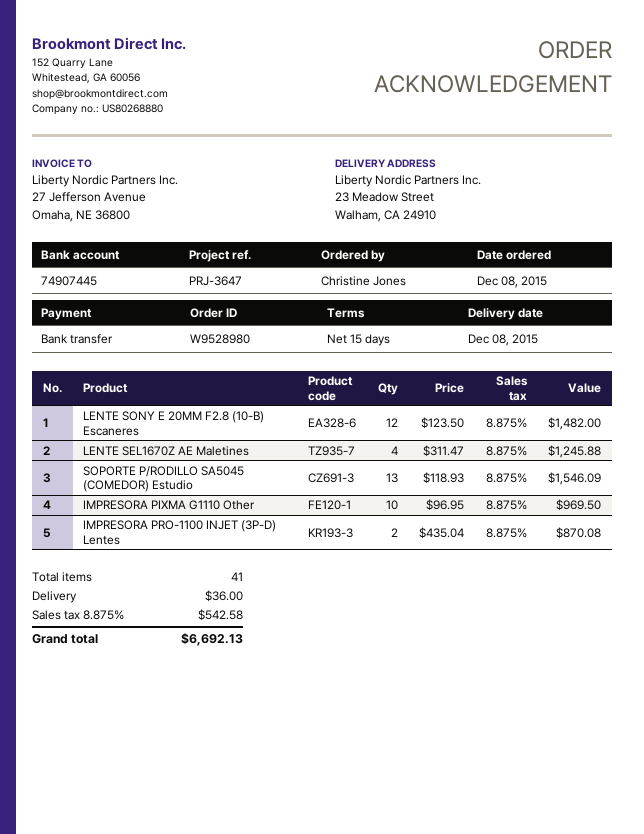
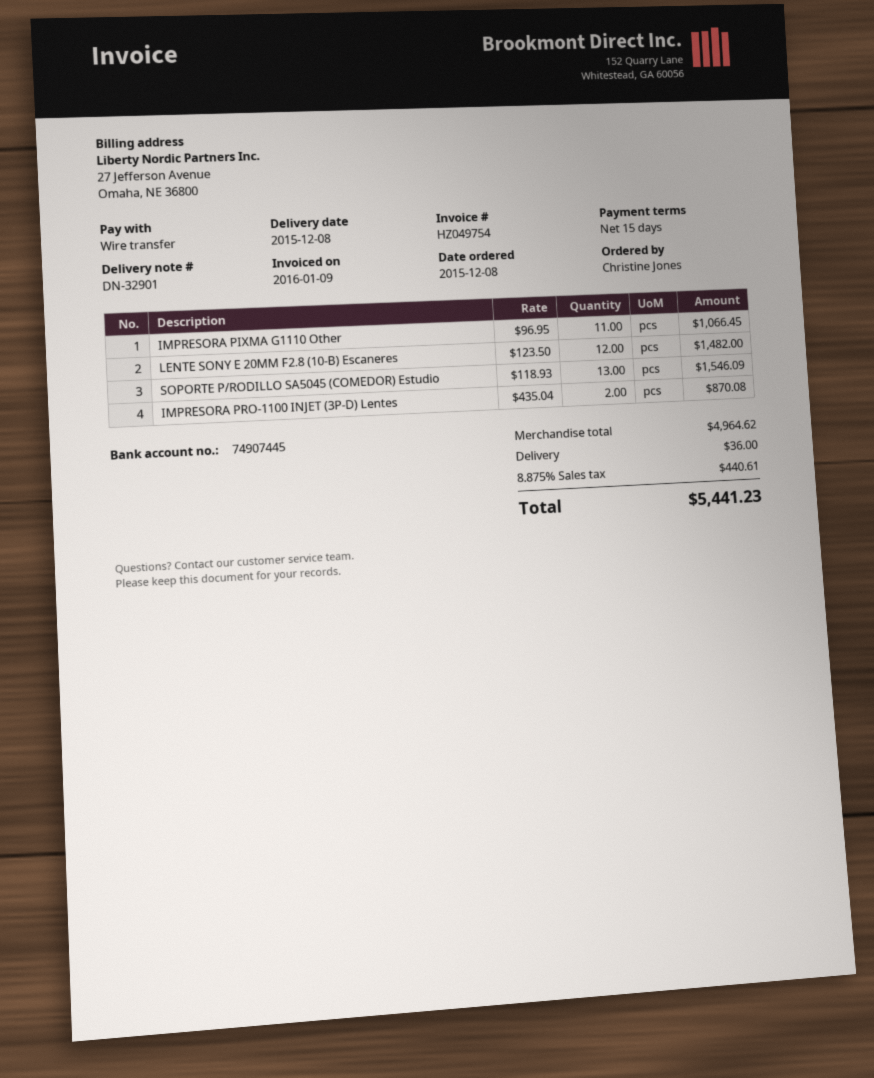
LENTE SEL1670Z AE Maletines: 4 x 311.47 = 1245.88 -> none
IMPRESORA PIXMA G1110 Other: 10 x 96.95 = 969.50 -> 11 x 96.95 = 1066.45
tax: 8.875% = 542.58 -> 8.875% = 440.61
total: 6692.13 -> 5441.23

